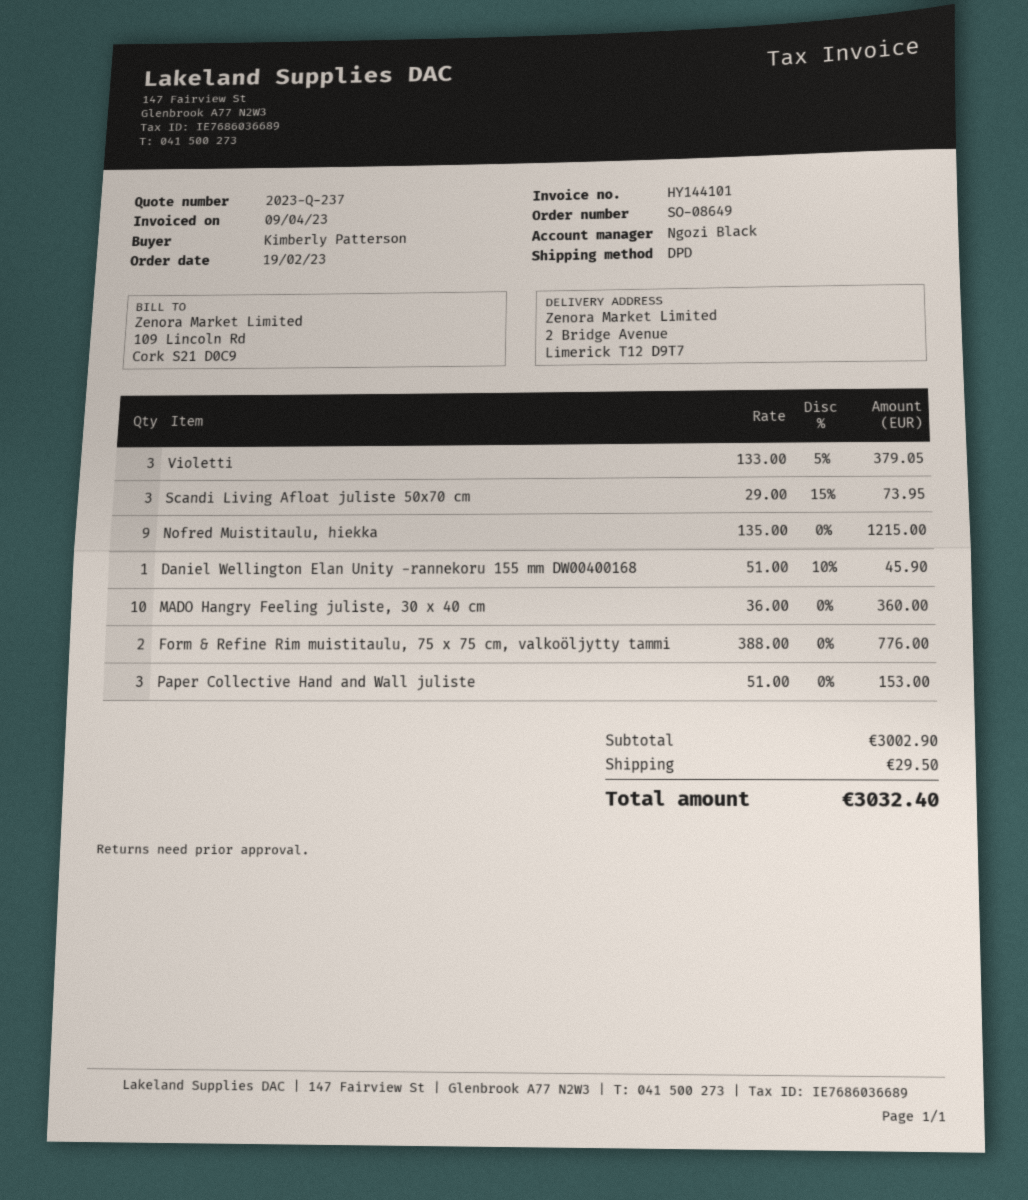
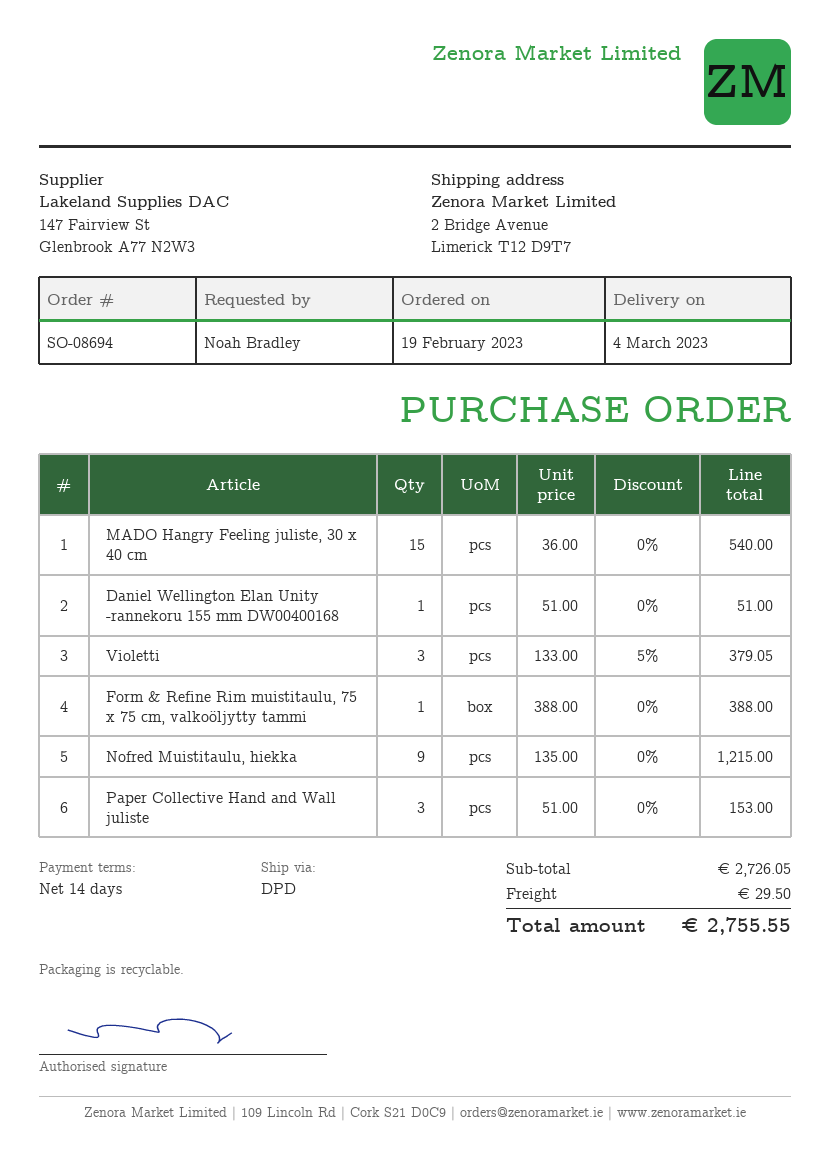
order number: SO-08649 -> SO-08694
ordered by: Kimberly Patterson -> Noah Bradley
Scandi Living Afloat juliste 50x70 cm: 3 x 29.00 - 15% = 73.95 -> none
Daniel Wellington Elan Unity -rannekoru 155 mm DW00400168: 1 x 51.00 - 10% = 45.90 -> 1 x 51.00 = 51.00
MADO Hangry Feeling juliste, 30 x 40 cm: 10 x 36.00 = 360.00 -> 15 x 36.00 = 540.00
Form & Refine Rim muistitaulu, 75 x 75 cm, valkoöljytty tammi: 2 x 388.00 = 776.00 -> 1 x 388.00 = 388.00
subtotal: 3002.90 -> 2726.05
total: 3032.40 -> 2755.55

